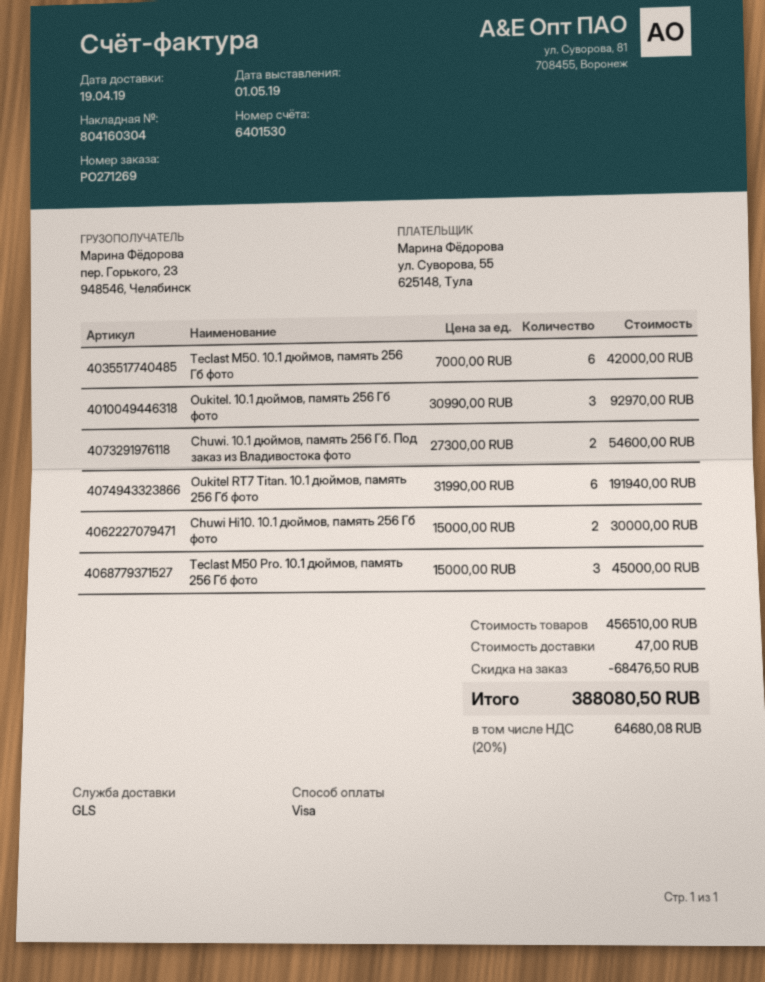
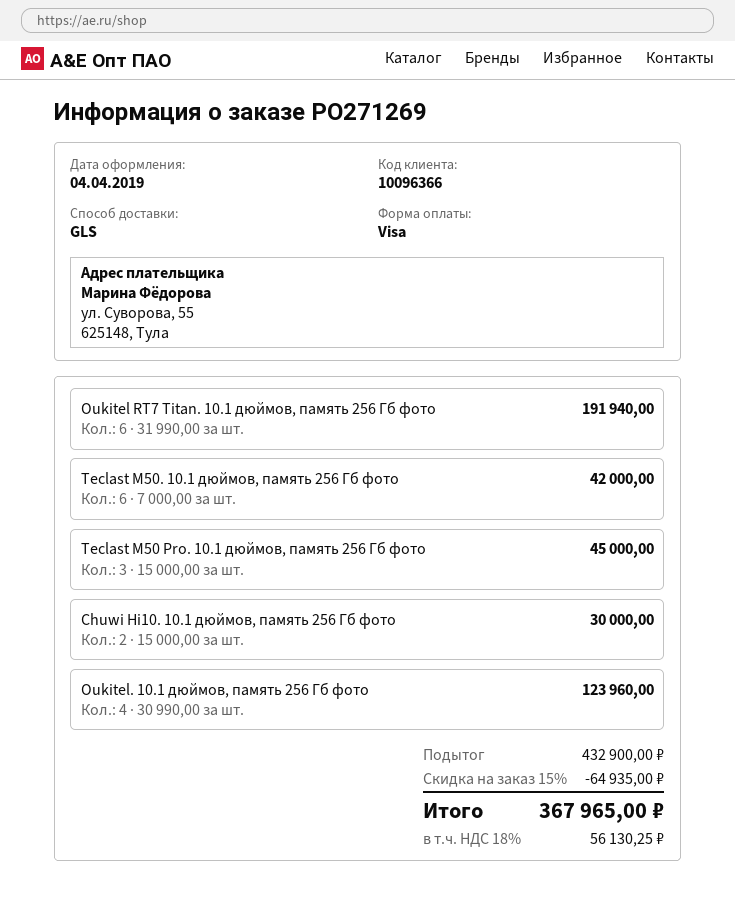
Oukitel. 10.1 дюймов, память 256 Гб фото: 3 x 30990.00 = 92970.00 -> 4 x 30990.00 = 123960.00
Chuwi. 10.1 дюймов, память 256 Гб. Под заказ из Владивостока фото: 2 x 27300.00 = 54600.00 -> none
subtotal: 456510.00 -> 432900.00
discount: 68476.50 -> 64935.00
shipping: 47.00 -> none
tax: 20% = 64680.08 -> 18% = 56130.25
total: 388080.50 -> 367965.00

